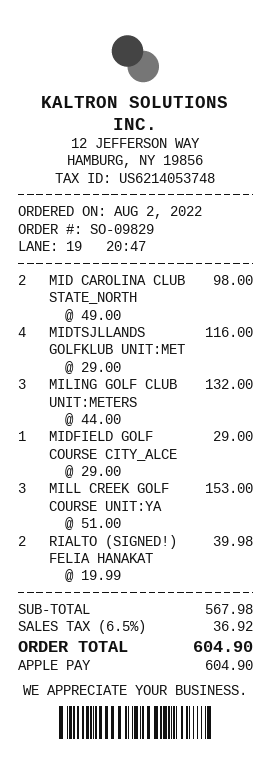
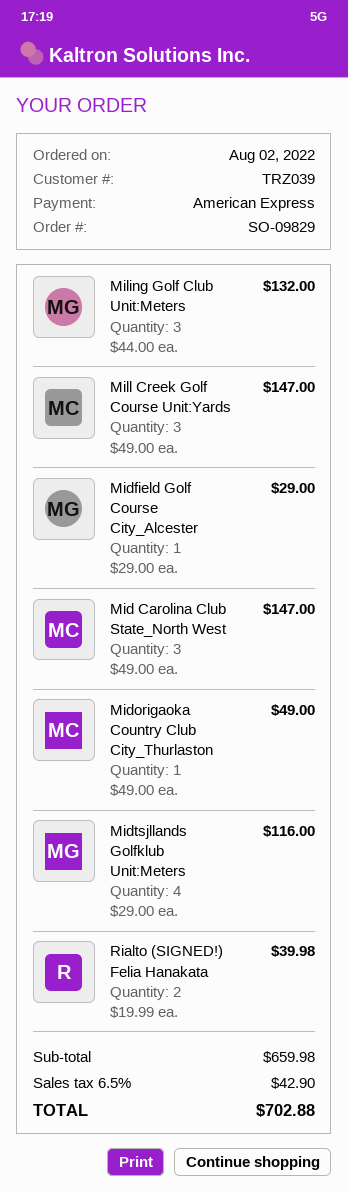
payment method: Apple Pay -> American Express
MID CAROLINA CLUB STATE_NORTH: 2 x 49.00 = 98.00 -> 3 x 49.00 = 147.00
MILL CREEK GOLF COURSE UNIT:YA: 3 x 51.00 = 153.00 -> 3 x 49.00 = 147.00
Midorigaoka Country Club City_Thurlaston: none -> 1 x 49.00 = 49.00
subtotal: 567.98 -> 659.98
tax: 6.5% = 36.92 -> 6.5% = 42.90
total: 604.90 -> 702.88

